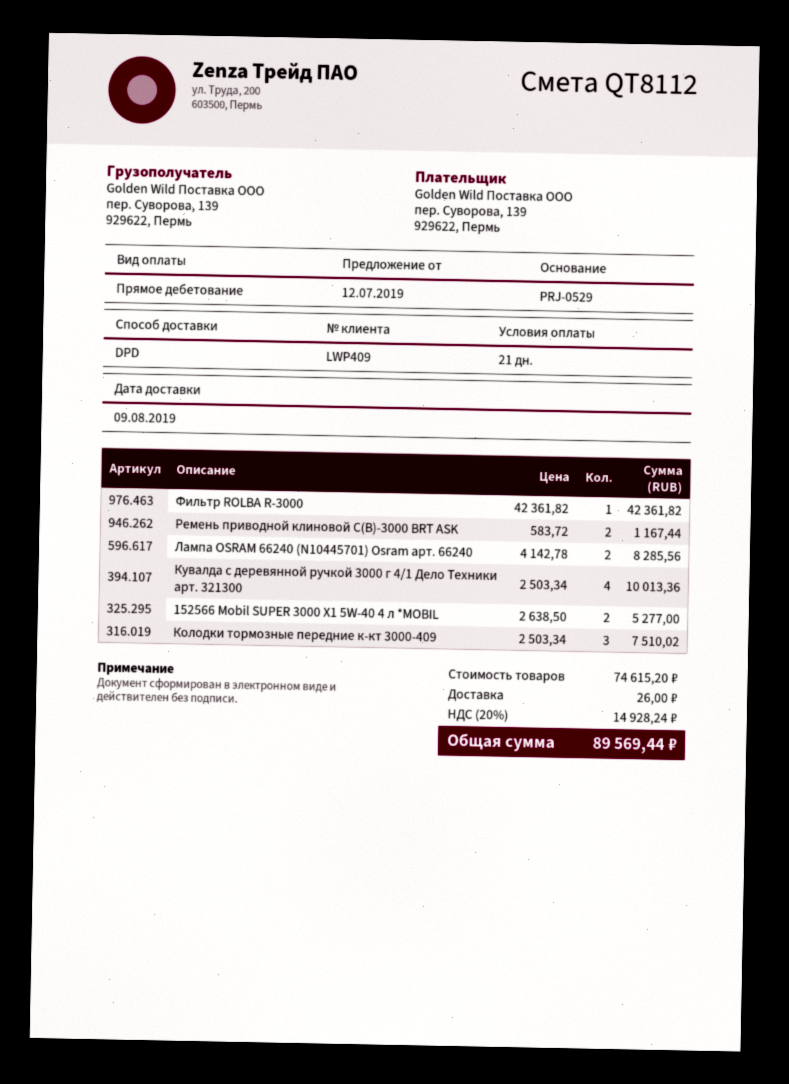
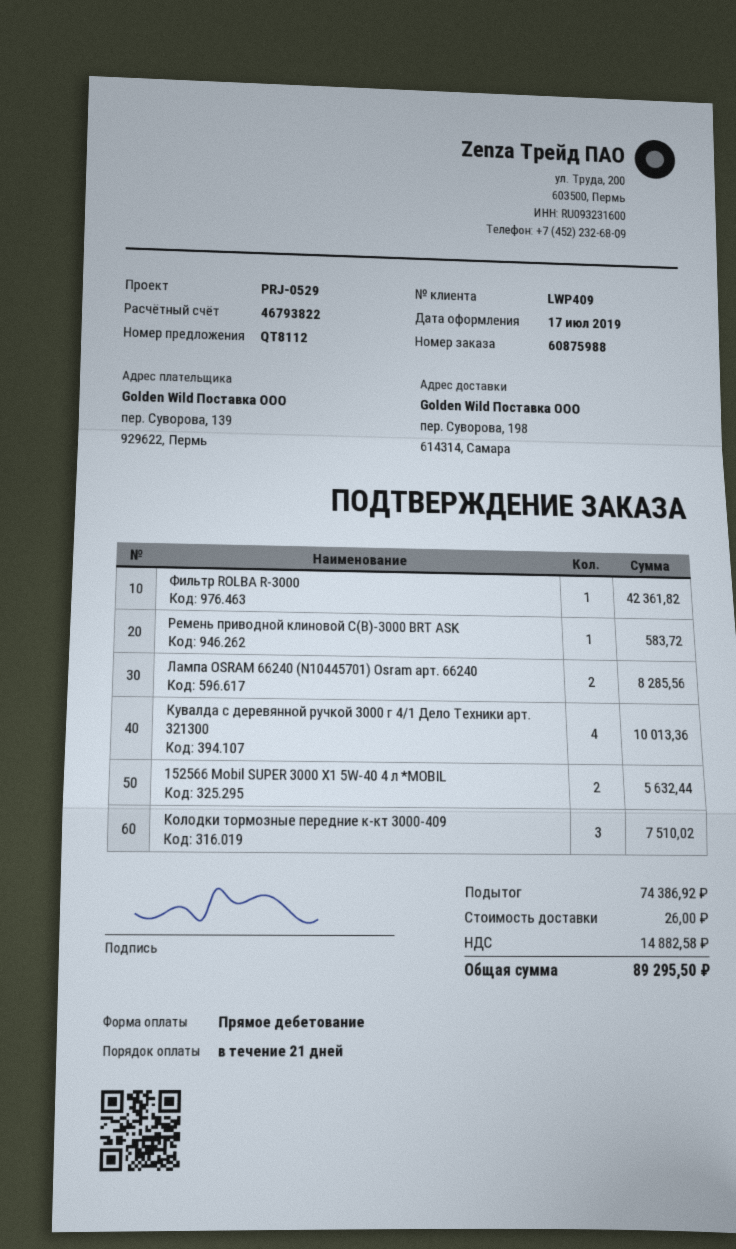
ship to: пер. Суворова, 139, 929622, Пермь -> пер. Суворова, 198, 614314, Самара
Ремень приводной клиновой С(В)-3000 BRT ASK: 2 for 1167.44 -> 1 for 583.72
152566 Mobil SUPER 3000 X1 5W-40 4 л *MOBIL: 2 for 5277.00 -> 2 for 5632.44
subtotal: 74615.20 -> 74386.92
tax: 14928.24 -> 14882.58
total: 89569.44 -> 89295.50

